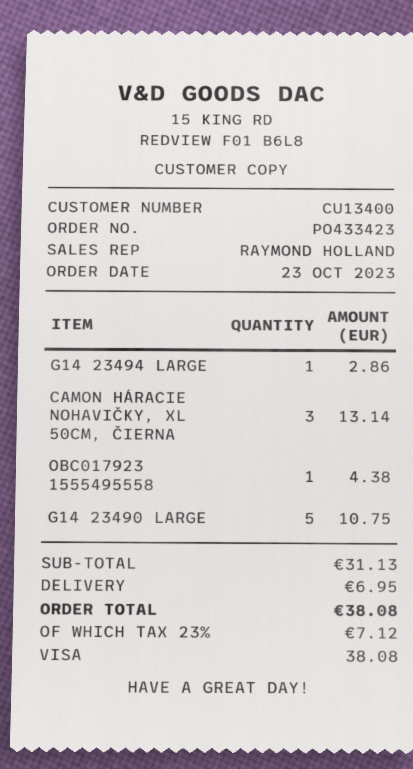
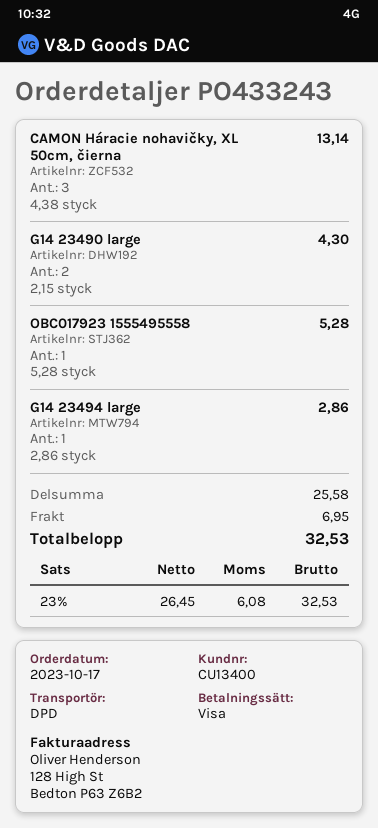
order number: PO433423 -> PO433243
order date: 2023-10-23 -> 2023-10-17
OBC017923 1555495558: 1 for 4.38 -> 1 for 5.28
G14 23490 LARGE: 5 for 10.75 -> 2 for 4.30
subtotal: 31.13 -> 25.58
tax: 23% = 7.12 -> 23% = 6.08
total: 38.08 -> 32.53

